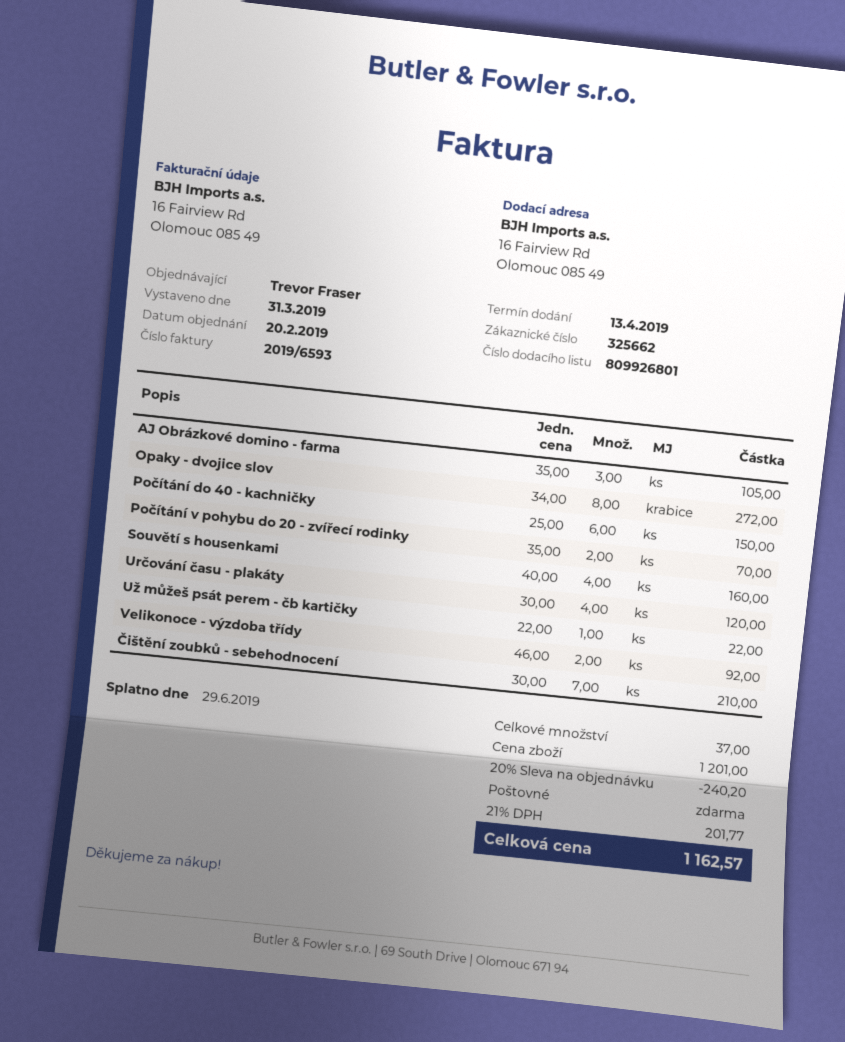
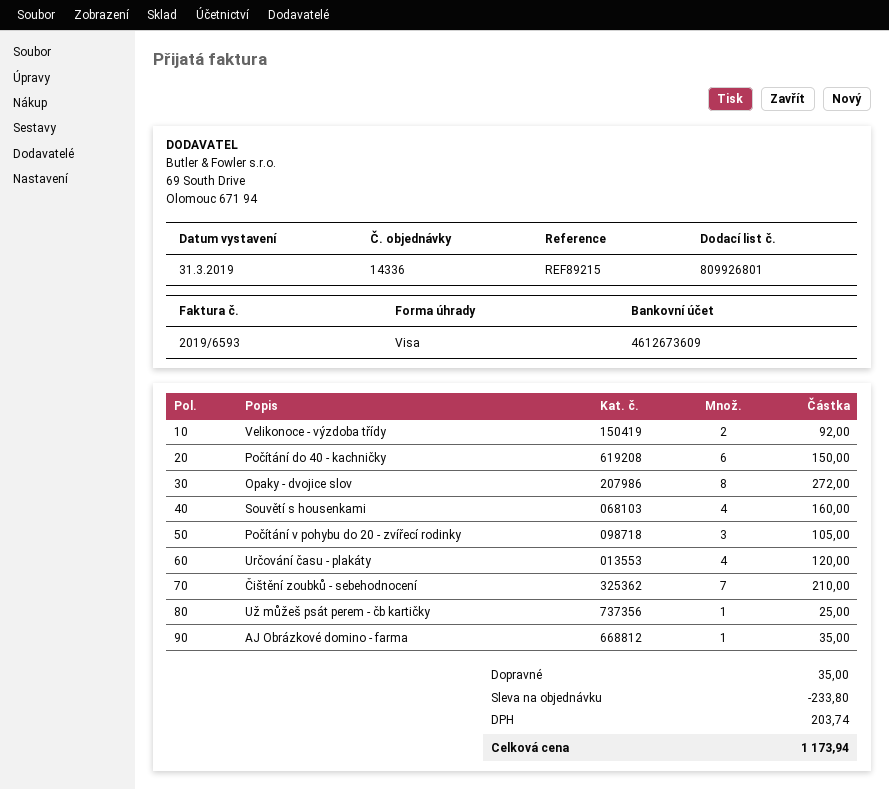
AJ Obrázkové domino - farma: 3 for 105.00 -> 1 for 35.00
Počítání v pohybu do 20 - zvířecí rodinky: 2 for 70.00 -> 3 for 105.00
Už můžeš psát perem - čb kartičky: 1 for 22.00 -> 1 for 25.00
discount: 240.20 -> 233.80
shipping: 0.00 -> 35.00
tax: 201.77 -> 203.74
total: 1162.57 -> 1173.94

